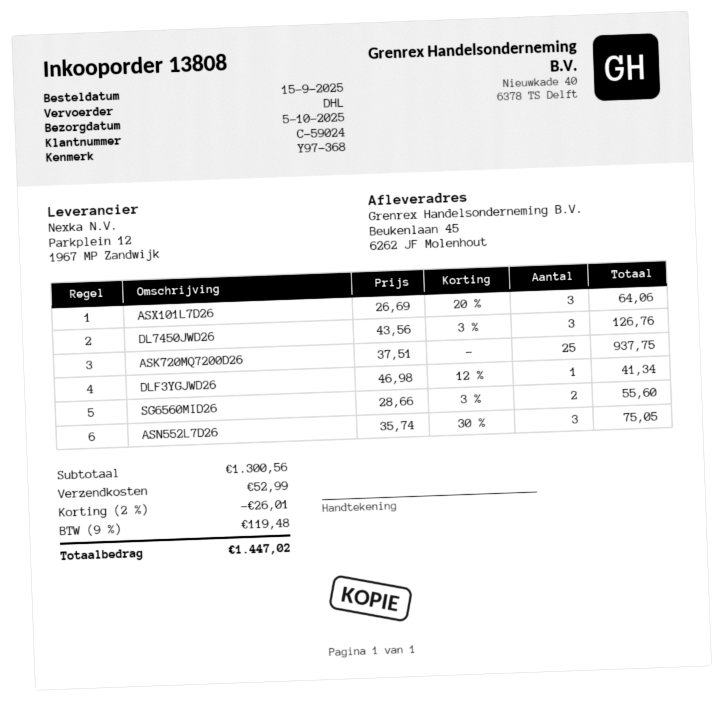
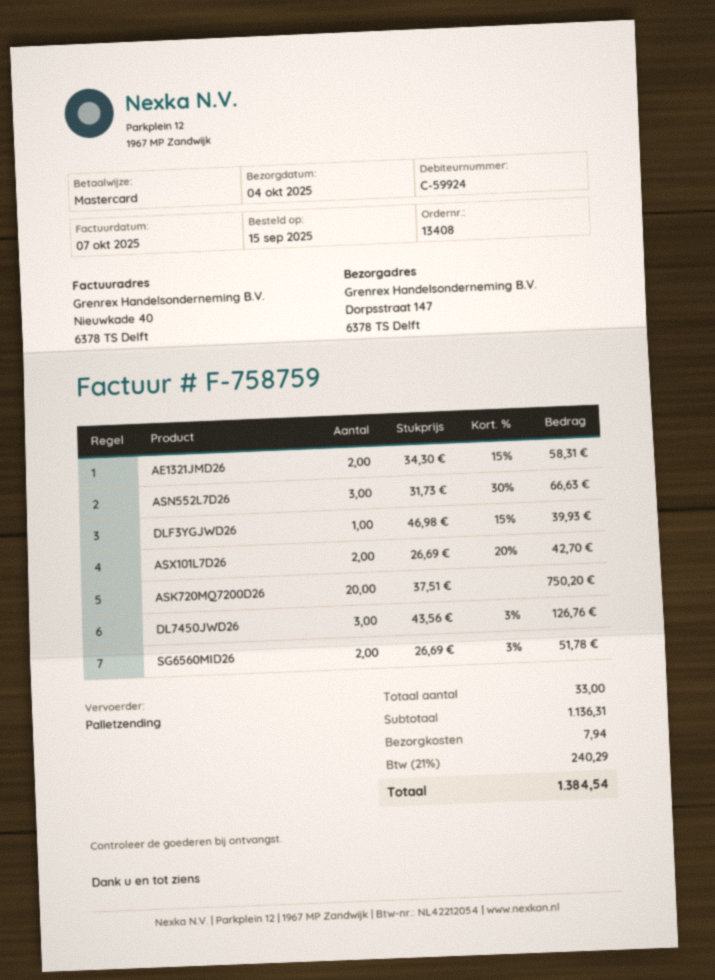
order number: 13808 -> 13408
delivery date: 2025-10-05 -> 2025-10-04
customer number: C-59024 -> C-59924
shipping method: DHL -> pallet freight
ship to: Beukenlaan 45, 6262 JF Molenhout -> Dorpsstraat 147, 6378 TS Delft
ASX101L7D26: 3 x 26.69 - 20% = 64.06 -> 2 x 26.69 - 20% = 42.70
ASK720MQ7200D26: 25 x 37.51 = 937.75 -> 20 x 37.51 = 750.20
DLF3YGJWD26: 1 x 46.98 - 12% = 41.34 -> 1 x 46.98 - 15% = 39.93
SG6560MID26: 2 x 28.66 - 3% = 55.60 -> 2 x 26.69 - 3% = 51.78
ASN552L7D26: 3 x 35.74 - 30% = 75.05 -> 3 x 31.73 - 30% = 66.63
AE1321JMD26: none -> 2 x 34.30 - 15% = 58.31
subtotal: 1300.56 -> 1136.31
discount: 2% = 26.01 -> none
shipping: 52.99 -> 7.94
tax: 9% = 119.48 -> 21% = 240.29
total: 1447.02 -> 1384.54

